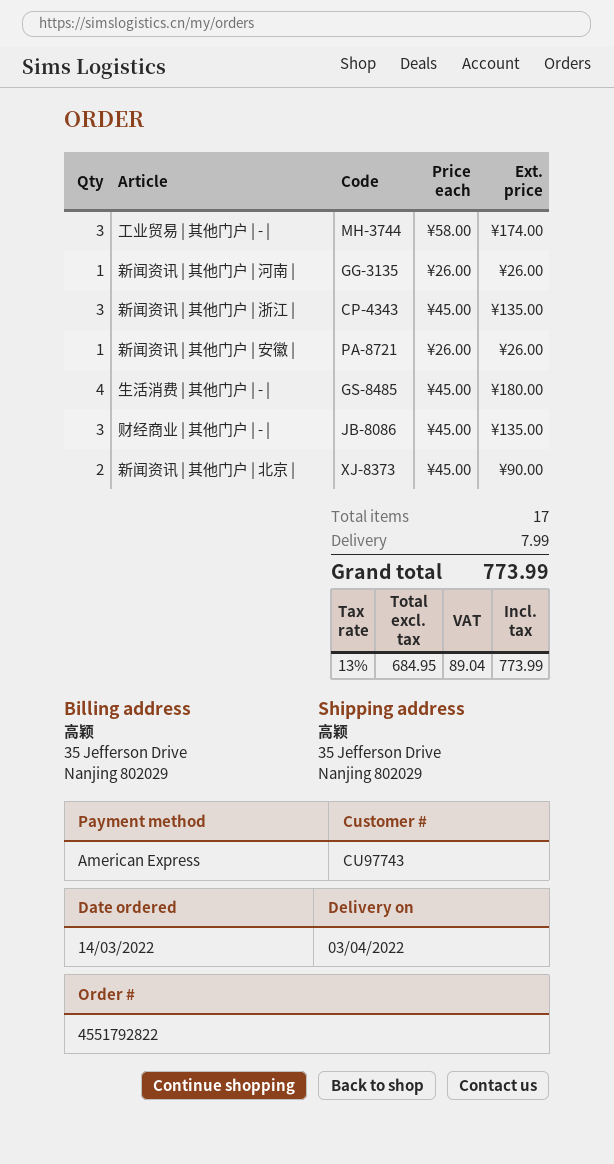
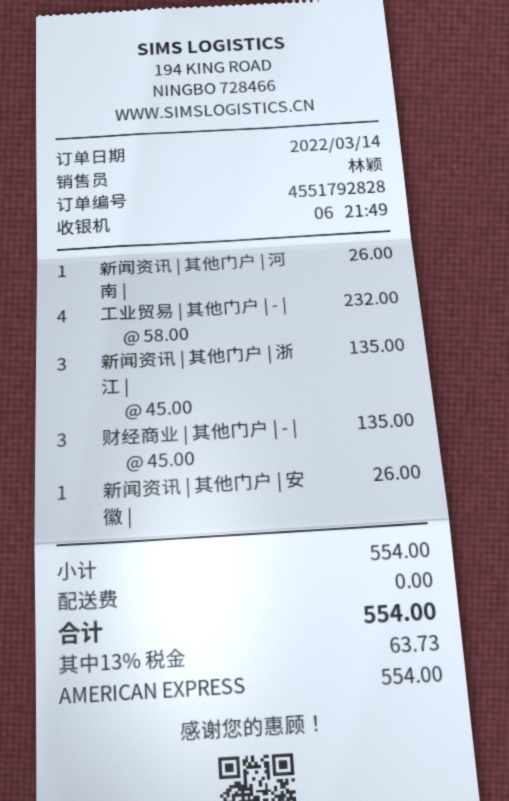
order number: 4551792822 -> 4551792828
工业贸易 | 其他门户 | - |: 3 x 58.00 = 174.00 -> 4 x 58.00 = 232.00
生活消费 | 其他门户 | - |: 4 x 45.00 = 180.00 -> none
新闻资讯 | 其他门户 | 北京 |: 2 x 45.00 = 90.00 -> none
shipping: 7.99 -> 0.00
tax: 13% = 89.04 -> 13% = 63.73
total: 773.99 -> 554.00

